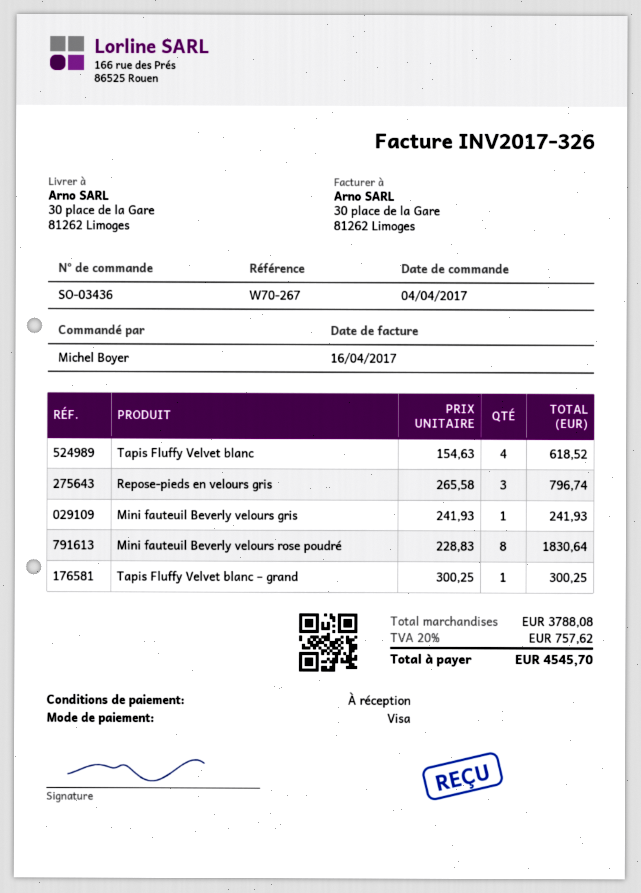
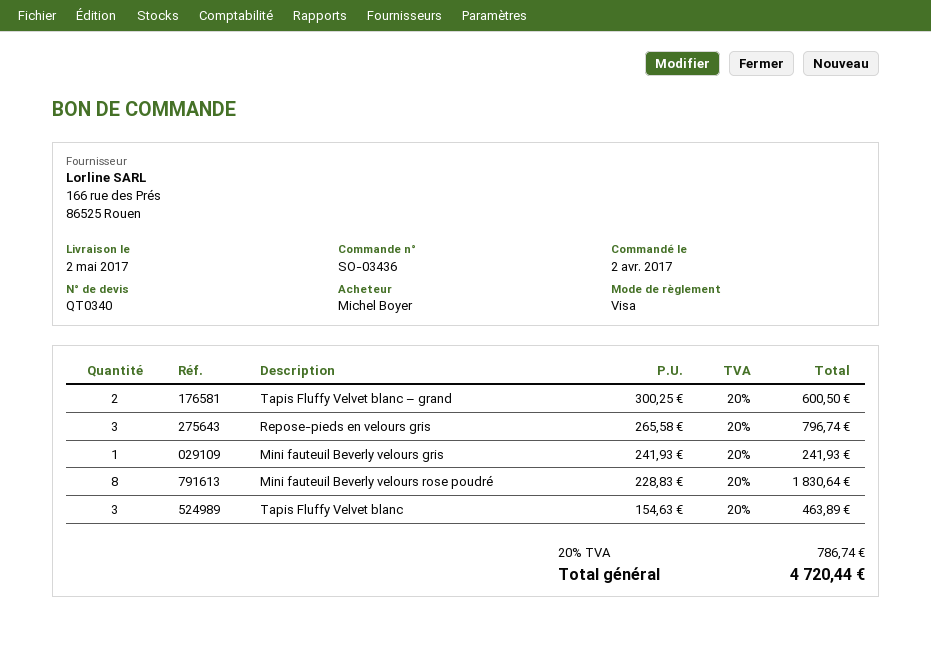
order date: 2017-04-04 -> 2017-04-02
Tapis Fluffy Velvet blanc: 4 x 154.63 = 618.52 -> 3 x 154.63 = 463.89
Tapis Fluffy Velvet blanc – grand: 1 x 300.25 = 300.25 -> 2 x 300.25 = 600.50
tax: 20% = 757.62 -> 20% = 786.74
total: 4545.70 -> 4720.44

